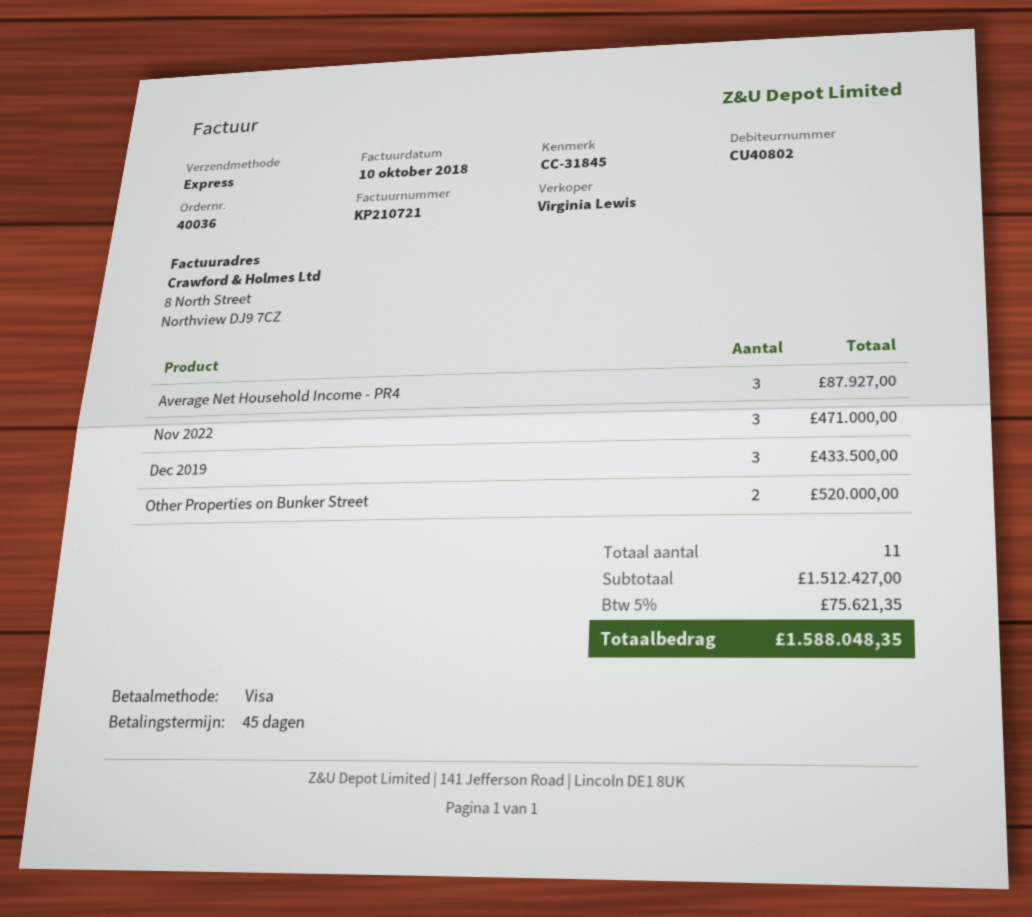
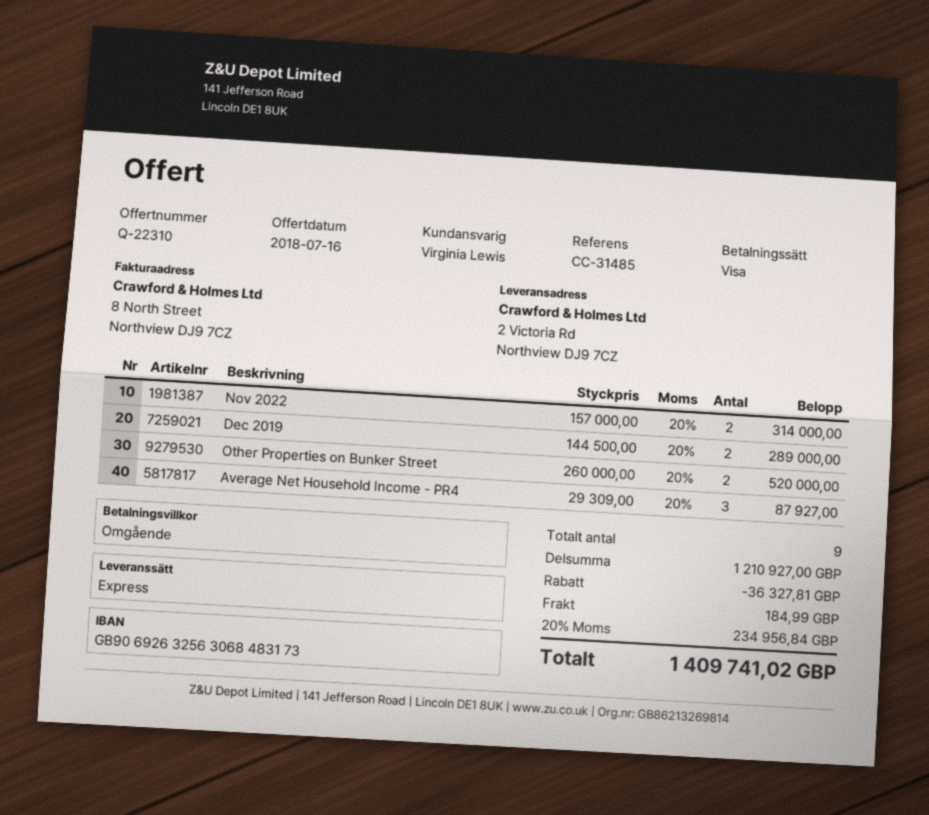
payment terms: 45 days -> on receipt
reference: CC-31845 -> CC-31485
Nov 2022: 3 for 471000.00 -> 2 for 314000.00
Dec 2019: 3 for 433500.00 -> 2 for 289000.00
total quantity: 11 -> 9
subtotal: 1512427.00 -> 1210927.00
discount: none -> 36327.81
shipping: none -> 184.99
tax: 5% = 75621.35 -> 20% = 234956.84
total: 1588048.35 -> 1409741.02

